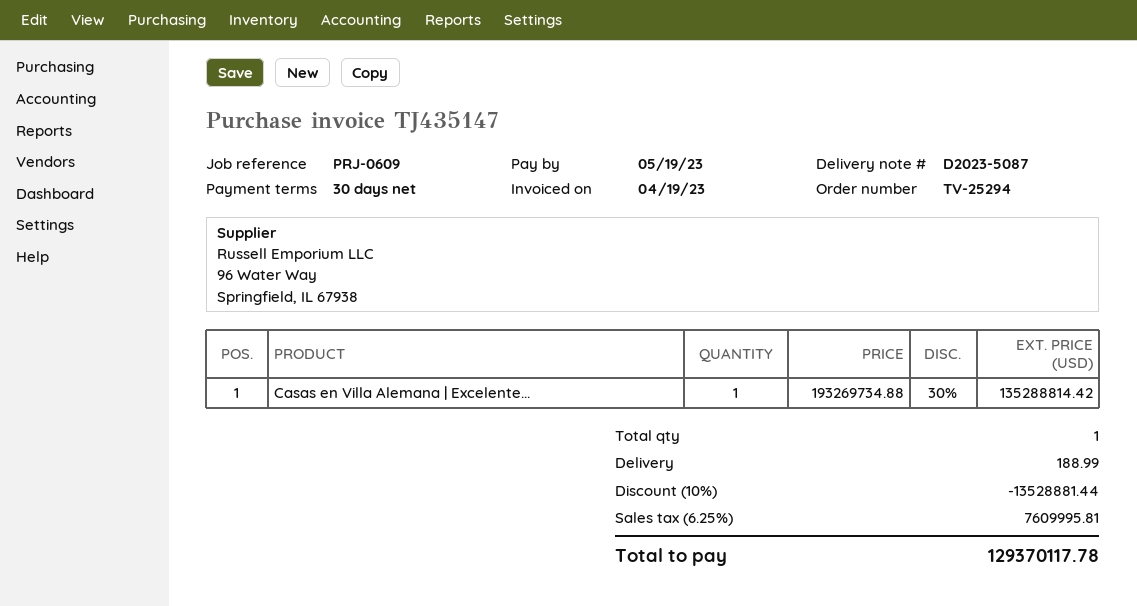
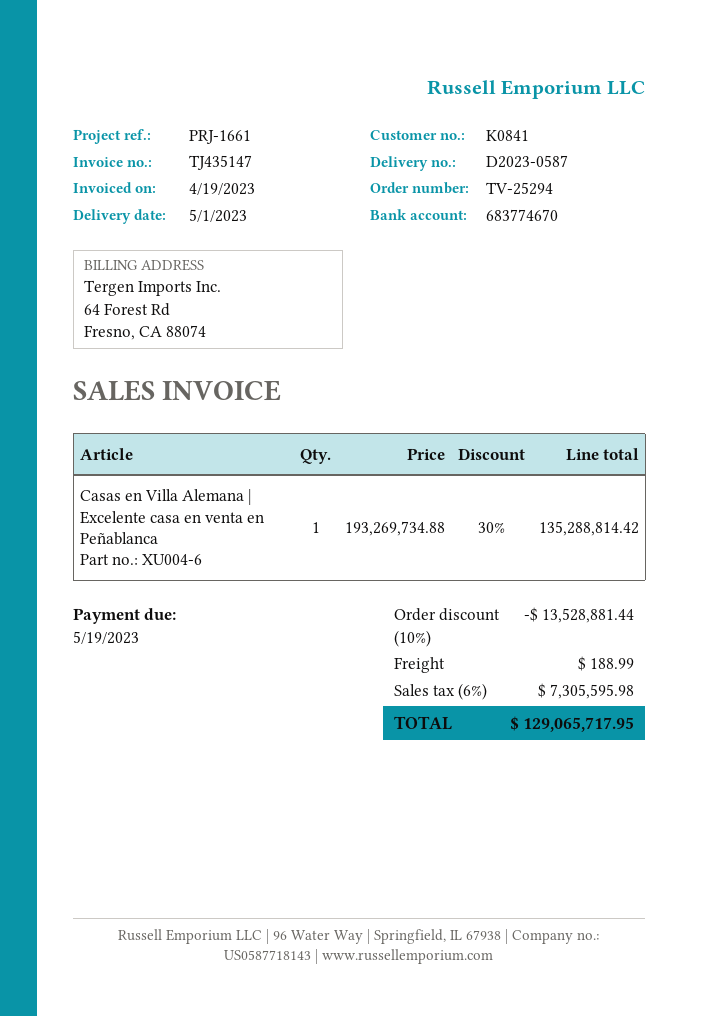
delivery note number: D2023-5087 -> D2023-0587
reference: PRJ-0609 -> PRJ-1661
tax: 6.25% = 7609995.81 -> 6% = 7305595.98
total: 129370117.78 -> 129065717.95

